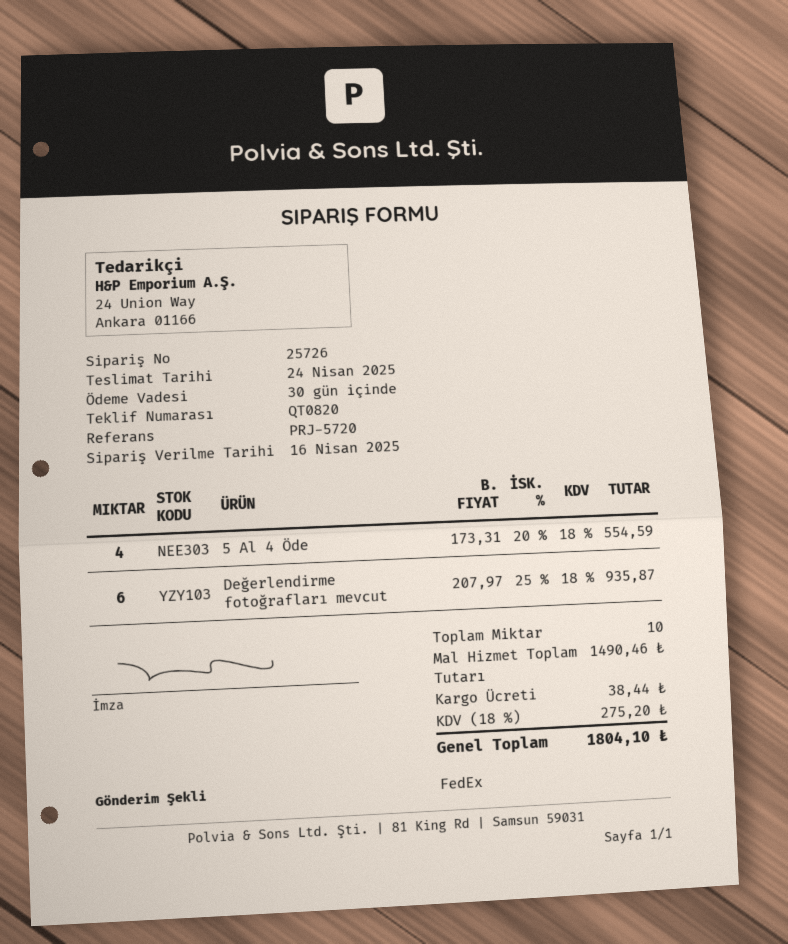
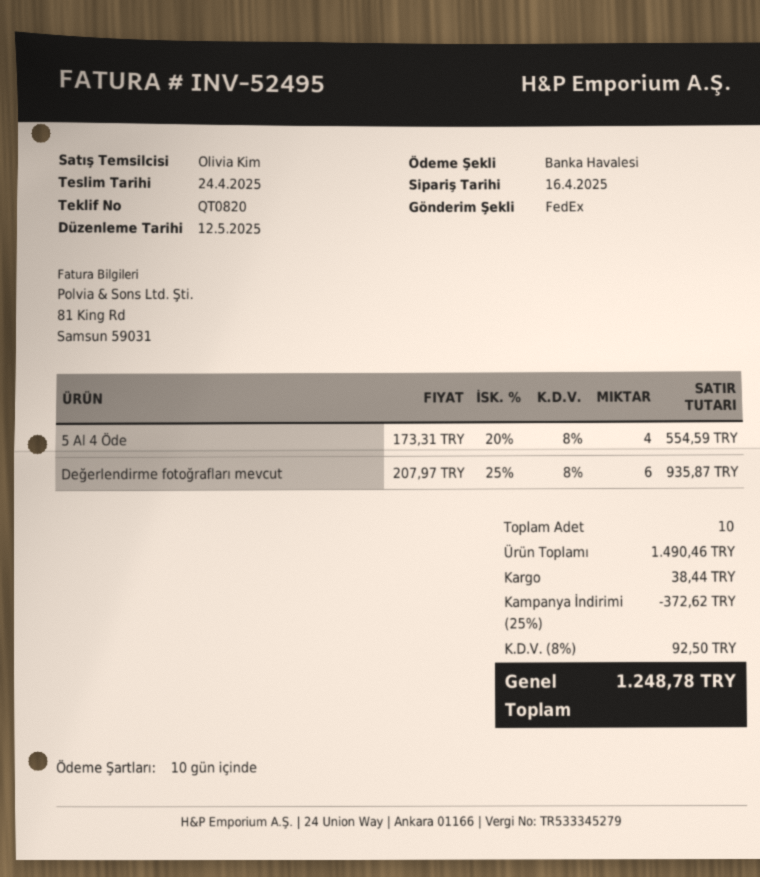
payment terms: 30 days -> 10 days
discount: none -> 25% = 372.62
tax: 18% = 275.20 -> 8% = 92.50
total: 1804.10 -> 1248.78

